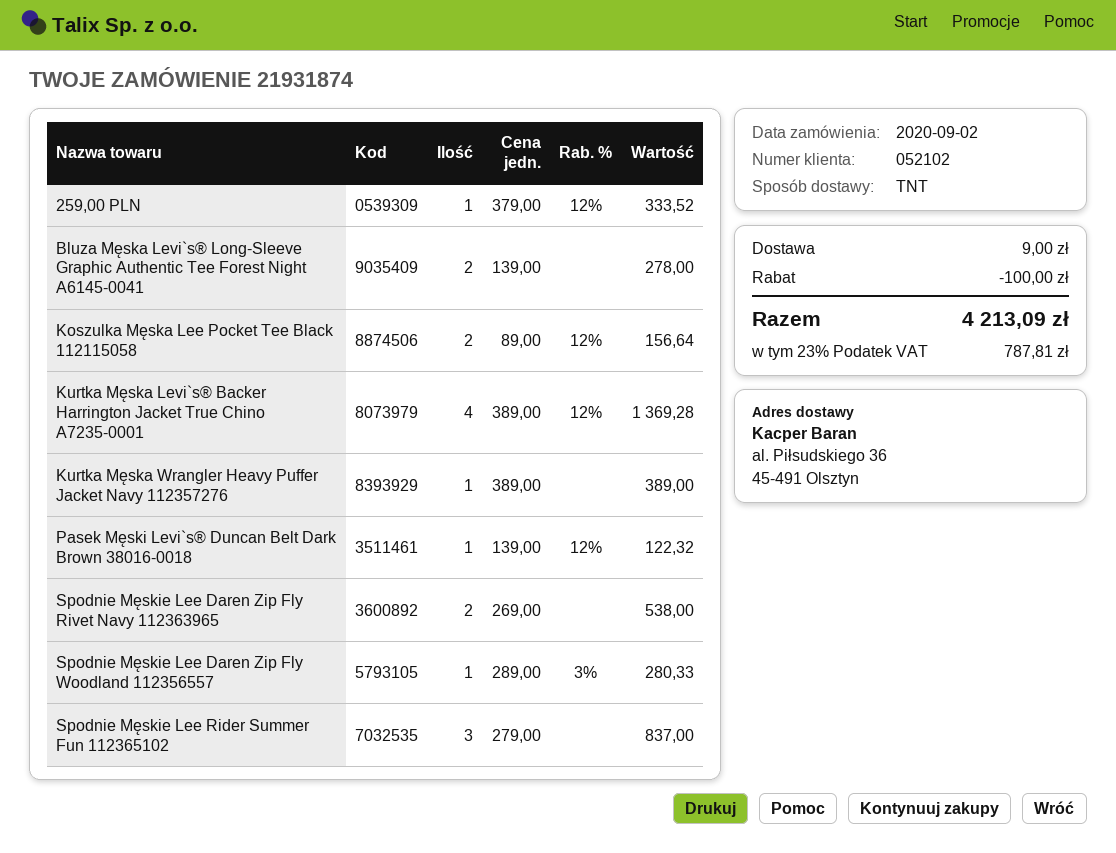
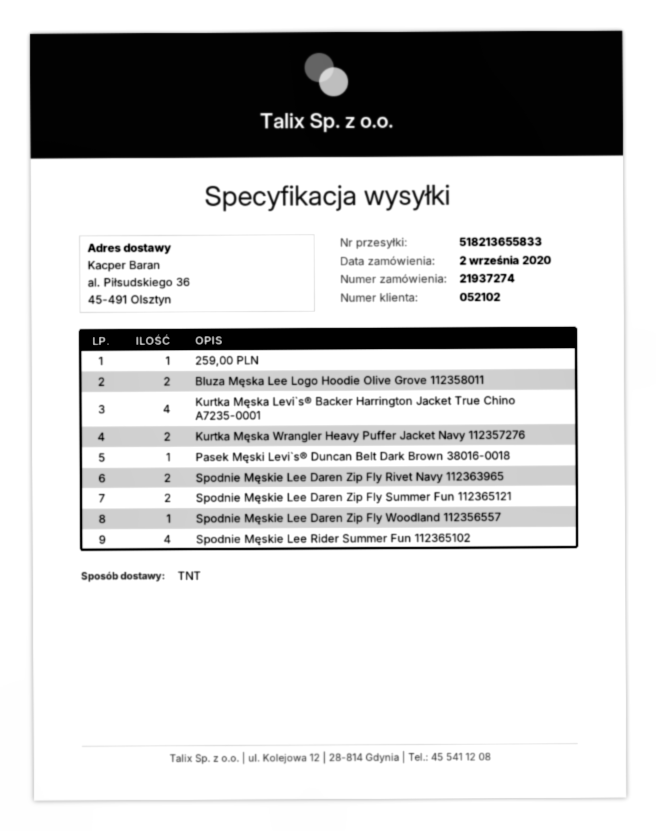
order number: 21931874 -> 21937274
Bluza Męska Levi`s® Long-Sleeve Graphic Authentic Tee Forest Night A6145-0041: 2 -> none
Koszulka Męska Lee Pocket Tee Black 112115058: 2 -> none
Kurtka Męska Wrangler Heavy Puffer Jacket Navy 112357276: 1 -> 2
Spodnie Męskie Lee Rider Summer Fun 112365102: 3 -> 4
Bluza Męska Lee Logo Hoodie Olive Grove 112358011: none -> 2
Spodnie Męskie Lee Daren Zip Fly Summer Fun 112365121: none -> 2

